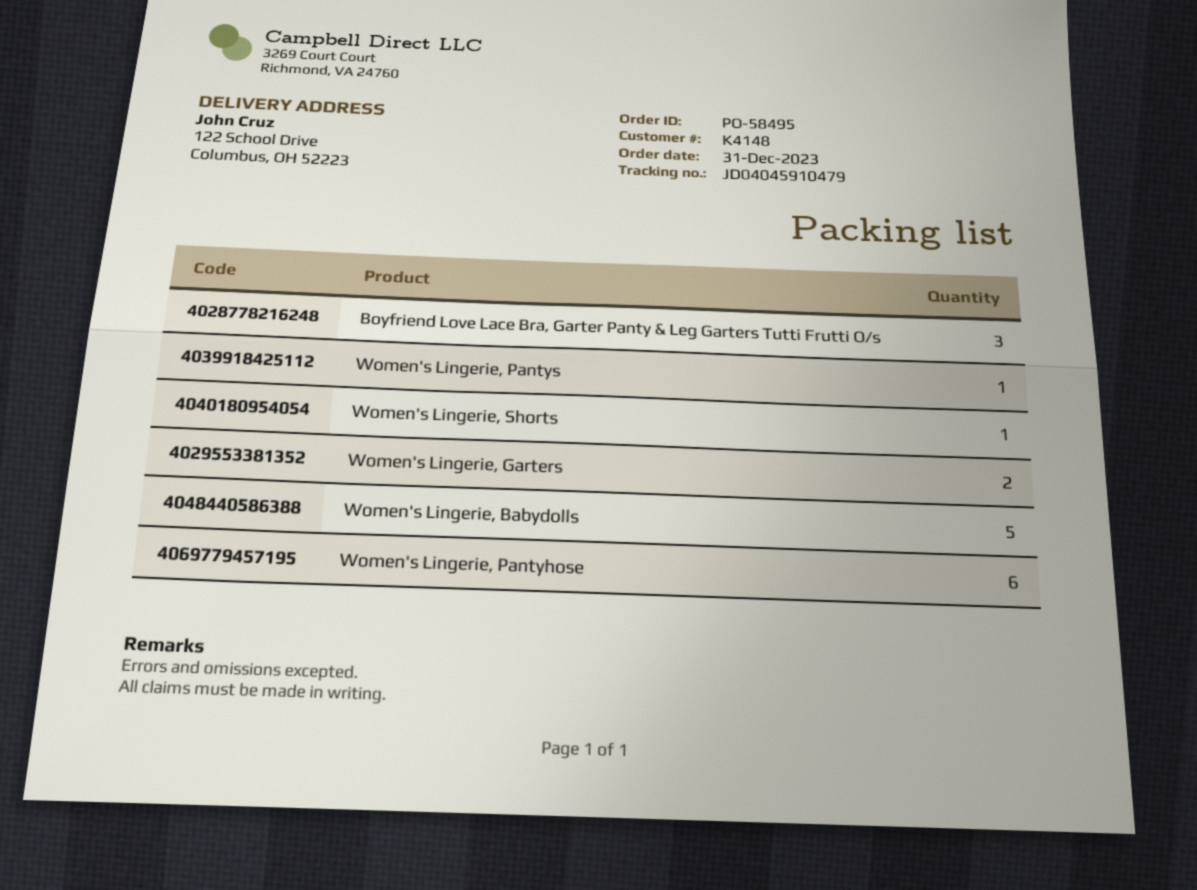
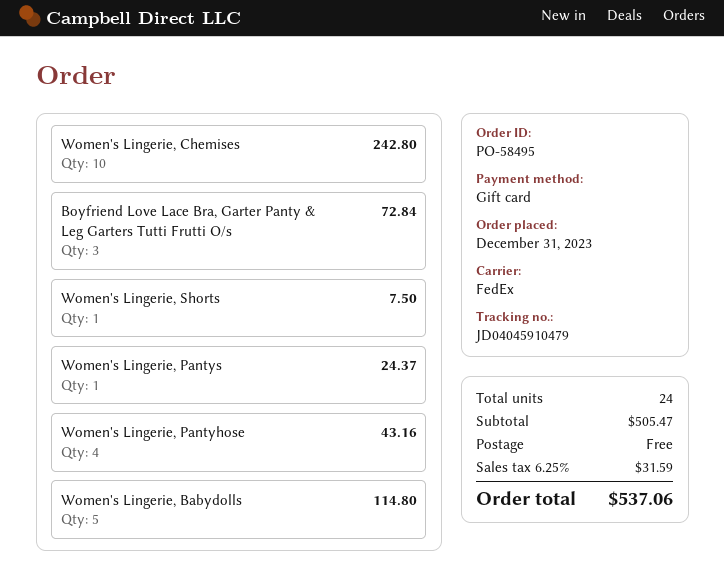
Women's Lingerie, Garters: 2 -> none
Women's Lingerie, Pantyhose: 6 -> 4
Women's Lingerie, Chemises: none -> 10

